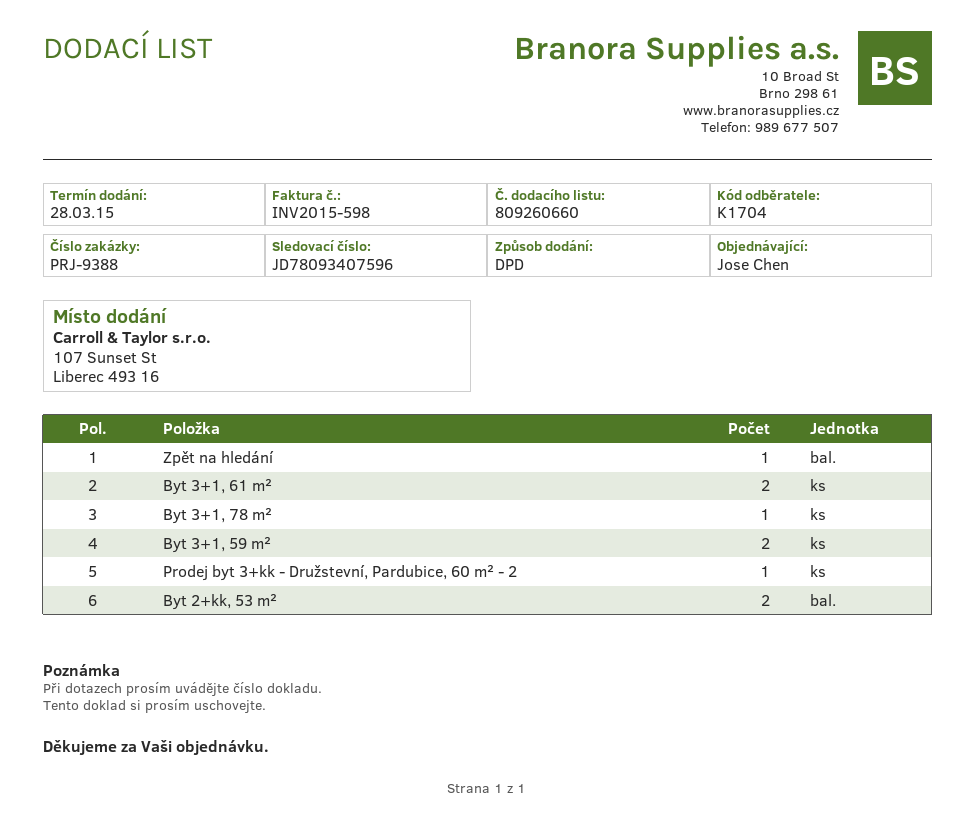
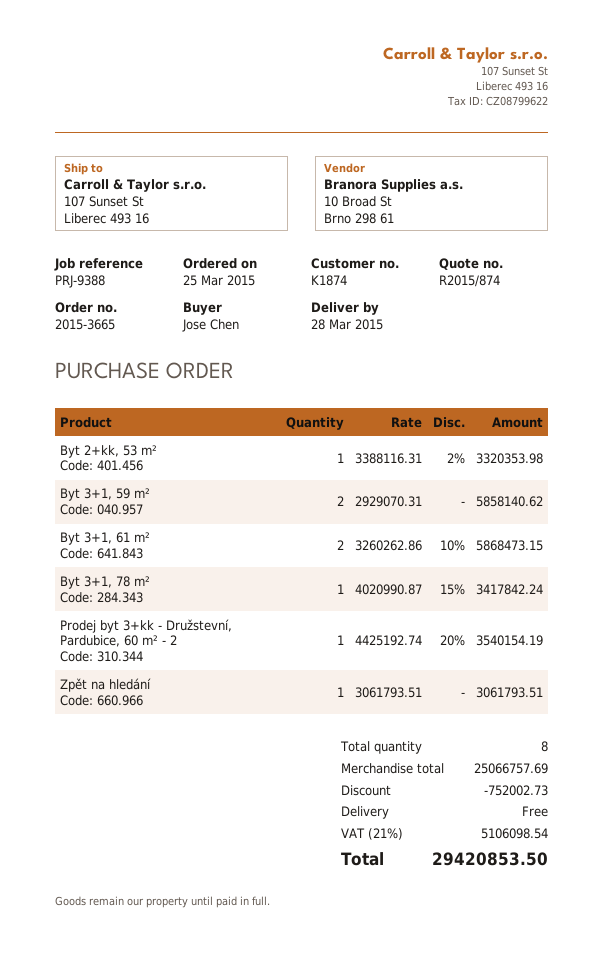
customer number: K1704 -> K1874
Byt 2+kk, 53 m²: 2 -> 1

